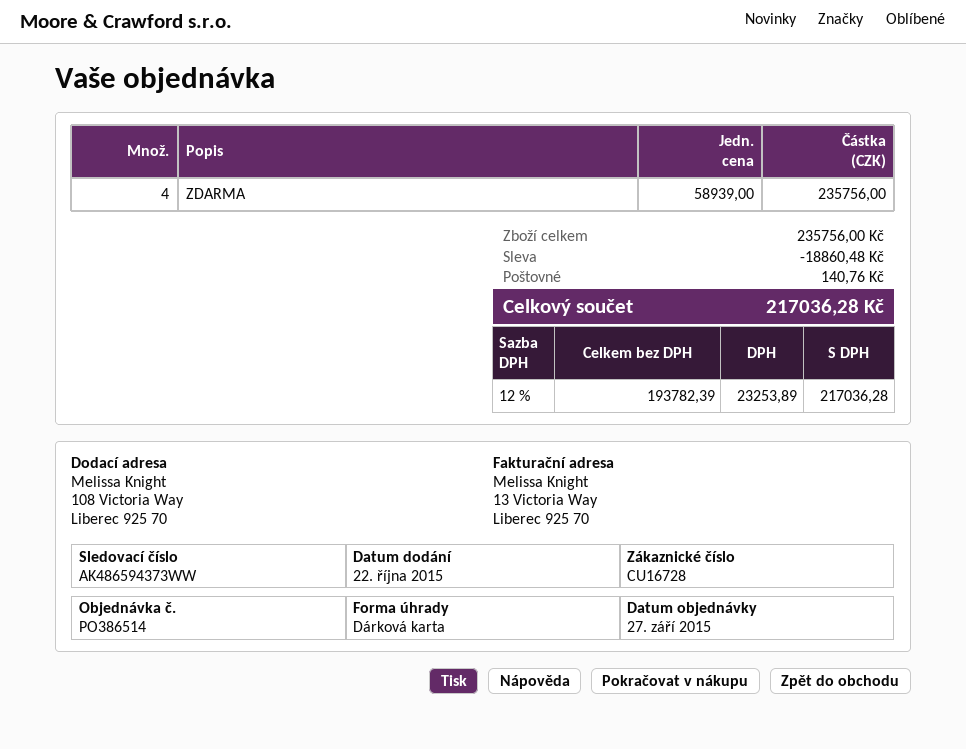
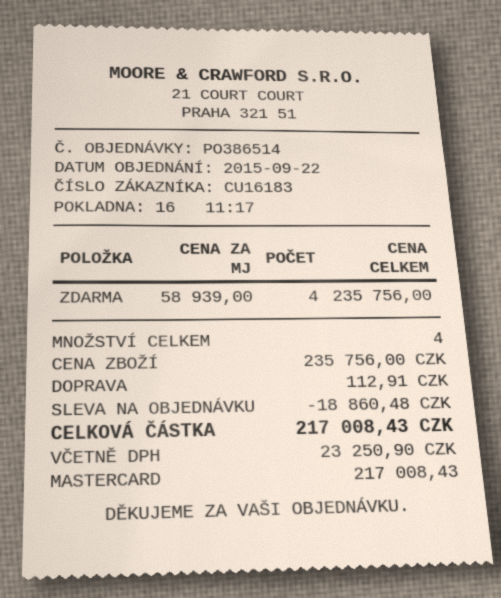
order date: 2015-09-27 -> 2015-09-22
customer number: CU16728 -> CU16183
payment method: gift card -> Mastercard
shipping: 140.76 -> 112.91
tax: 23253.89 -> 23250.90
total: 217036.28 -> 217008.43

